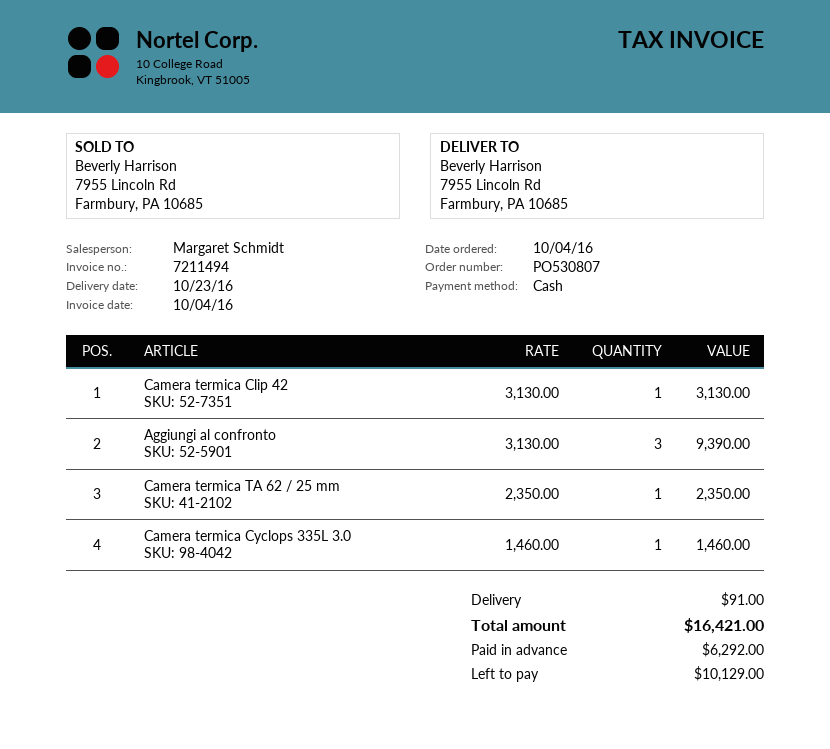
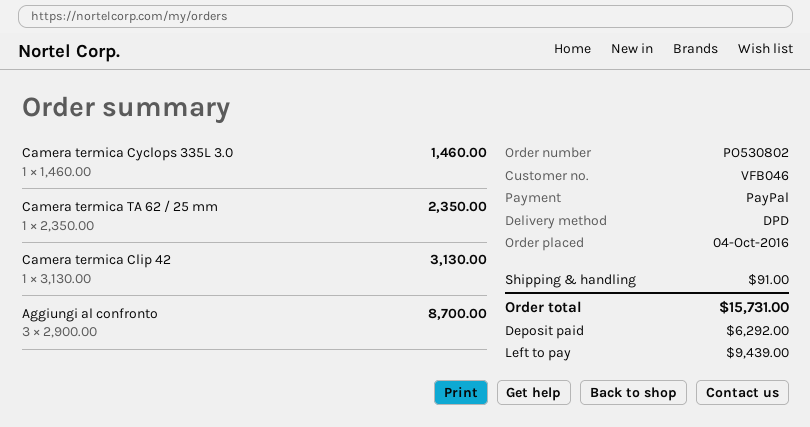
order number: PO530807 -> PO530802
payment method: cash -> PayPal
Aggiungi al confronto: 3 x 3130.00 = 9390.00 -> 3 x 2900.00 = 8700.00
total: 16421.00 -> 15731.00
balance: 10129.00 -> 9439.00

